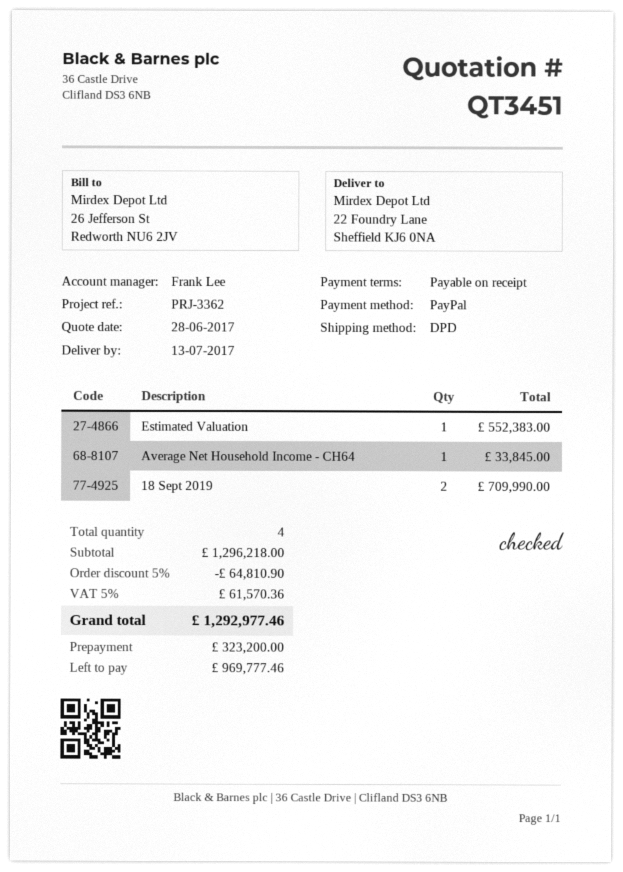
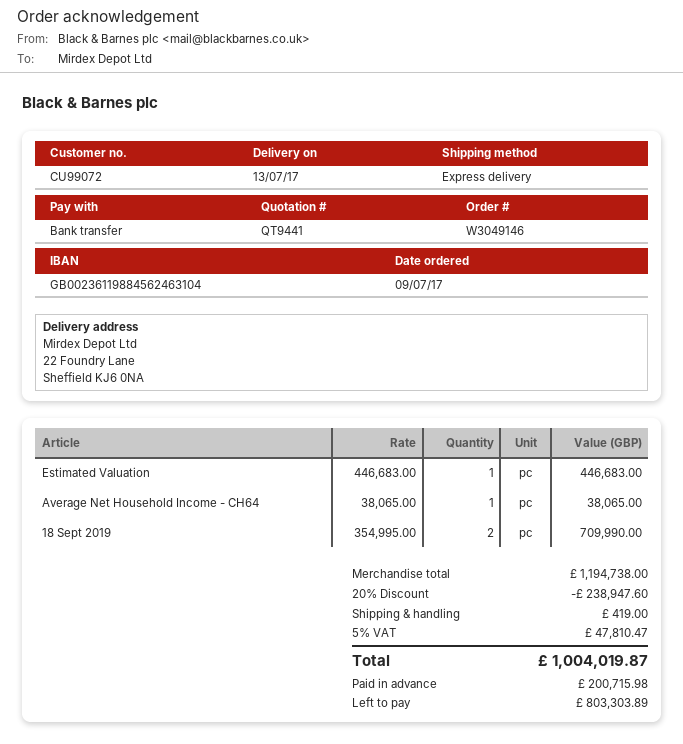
quote number: QT3451 -> QT9441
payment method: PayPal -> bank transfer
shipping method: DPD -> express
Estimated Valuation: 1 for 552383.00 -> 1 for 446683.00
Average Net Household Income - CH64: 1 for 33845.00 -> 1 for 38065.00
subtotal: 1296218.00 -> 1194738.00
discount: 5% = 64810.90 -> 20% = 238947.60
shipping: none -> 419.00
tax: 5% = 61570.36 -> 5% = 47810.47
total: 1292977.46 -> 1004019.87
deposit: 323200.00 -> 200715.98
balance: 969777.46 -> 803303.89

